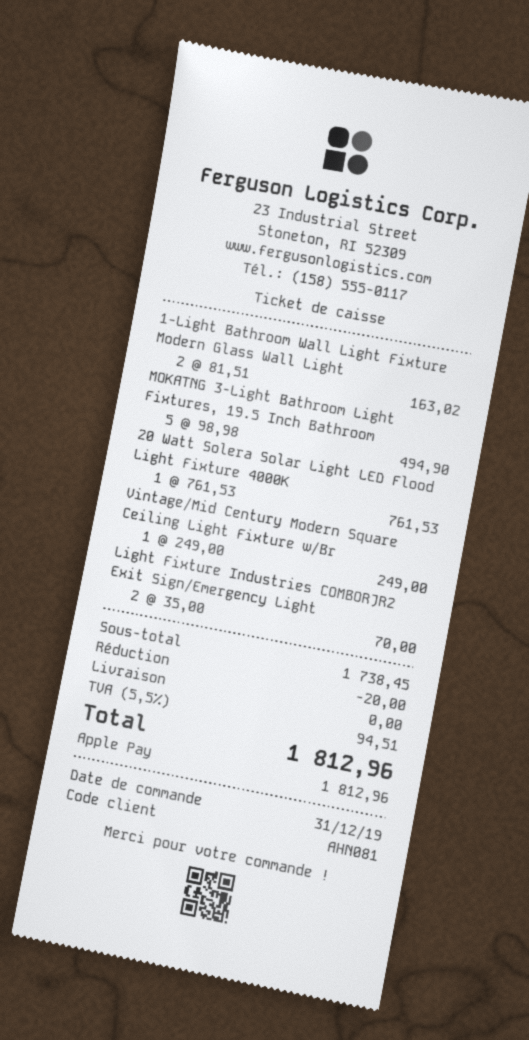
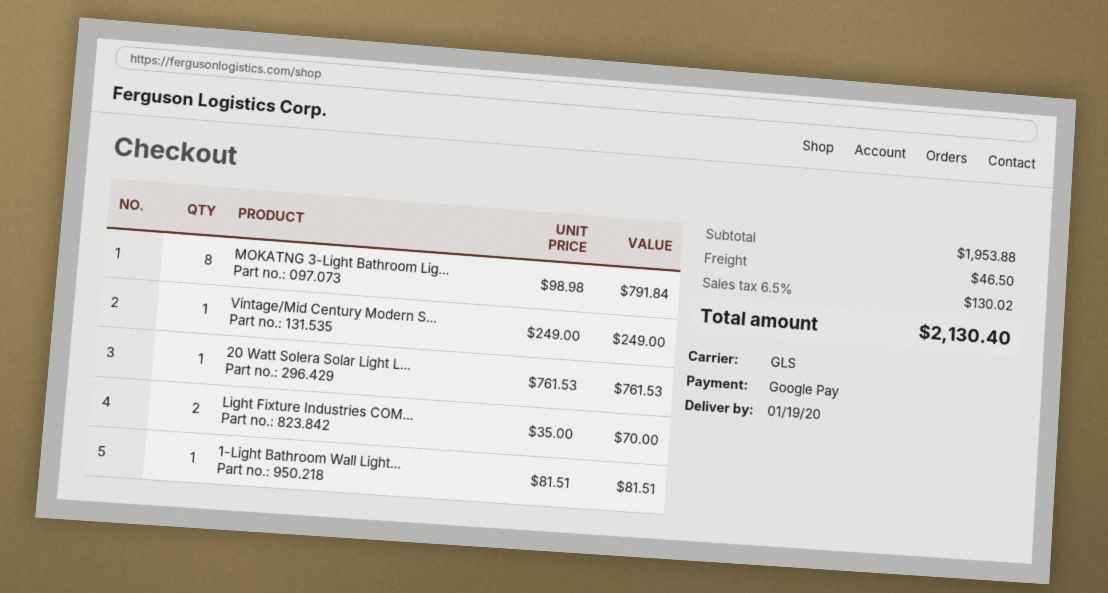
payment method: Apple Pay -> Google Pay
1-Light Bathroom Wall Light Fixture Modern Glass Wall Light: 2 x 81.51 = 163.02 -> 1 x 81.51 = 81.51
MOKATNG 3-Light Bathroom Light Fixtures, 19.5 Inch Bathroom: 5 x 98.98 = 494.90 -> 8 x 98.98 = 791.84
subtotal: 1738.45 -> 1953.88
discount: 20.00 -> none
shipping: 0.00 -> 46.50
tax: 5.5% = 94.51 -> 6.5% = 130.02
total: 1812.96 -> 2130.40

